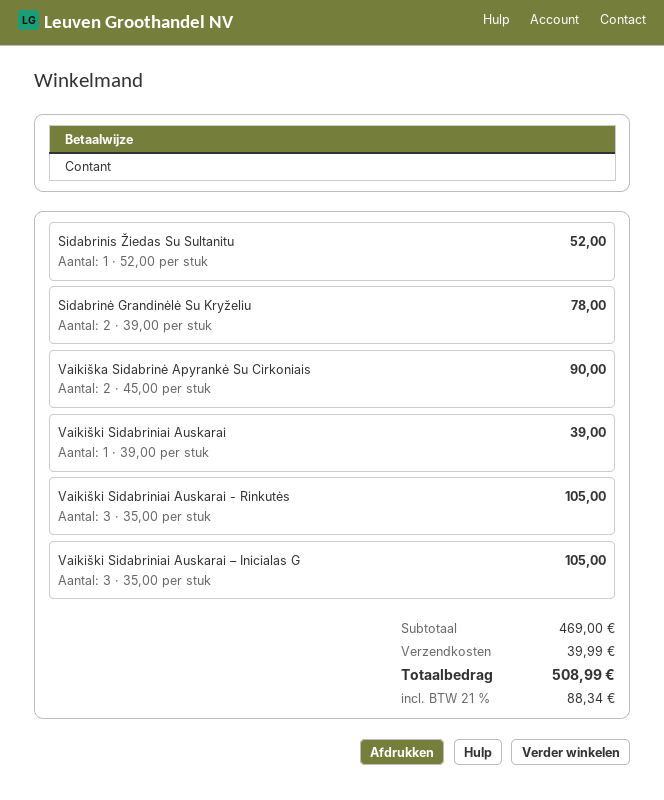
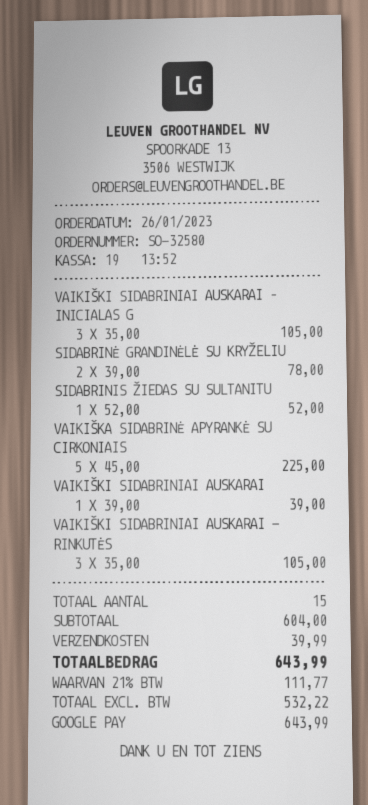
payment method: cash -> Google Pay
Vaikiška Sidabrinė Apyrankė Su Cirkoniais: 2 x 45.00 = 90.00 -> 5 x 45.00 = 225.00
subtotal: 469.00 -> 604.00
tax: 21% = 88.34 -> 21% = 111.77
total: 508.99 -> 643.99

